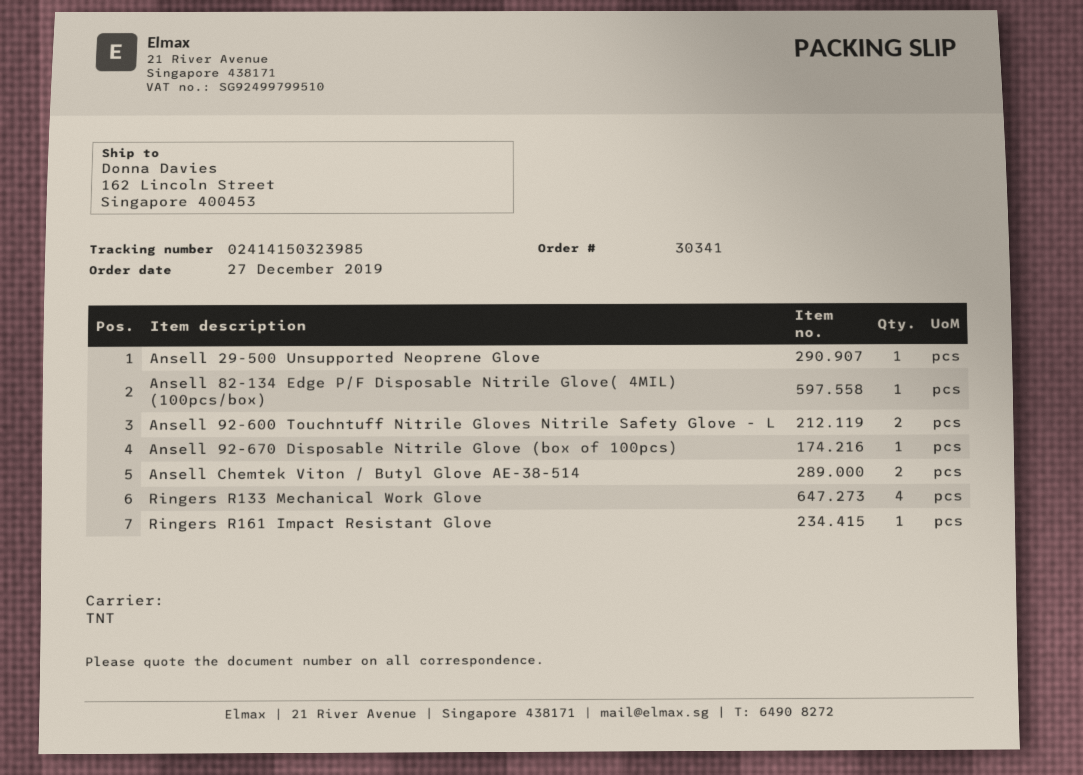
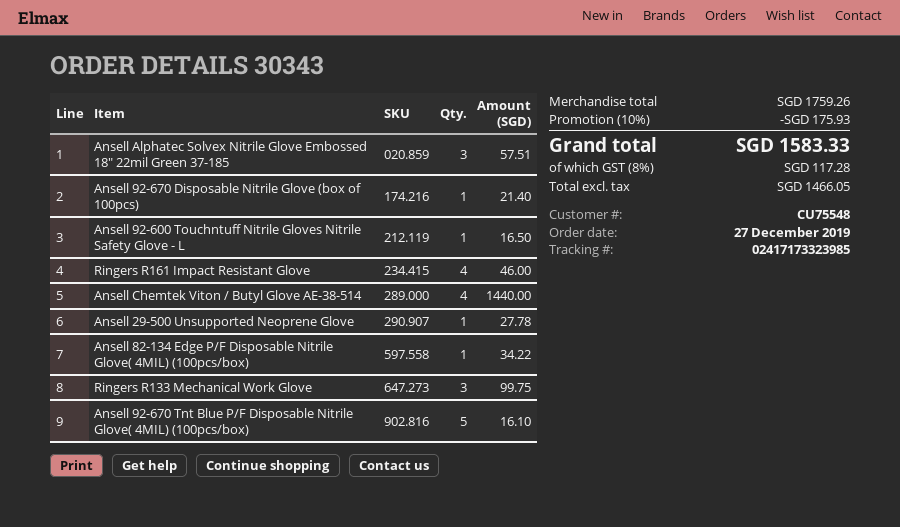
order number: 30341 -> 30343
tracking number: 02414150323985 -> 02417173323985
Ansell 92-600 Touchntuff Nitrile Gloves Nitrile Safety Glove - L: 2 -> 1
Ansell Chemtek Viton / Butyl Glove AE-38-514: 2 -> 4
Ringers R133 Mechanical Work Glove: 4 -> 3
Ringers R161 Impact Resistant Glove: 1 -> 4
Ansell Alphatec Solvex Nitrile Glove Embossed 18" 22mil Green 37-185: none -> 3
Ansell 92-670 Tnt Blue P/F Disposable Nitrile Glove( 4MIL) (100pcs/box): none -> 5

